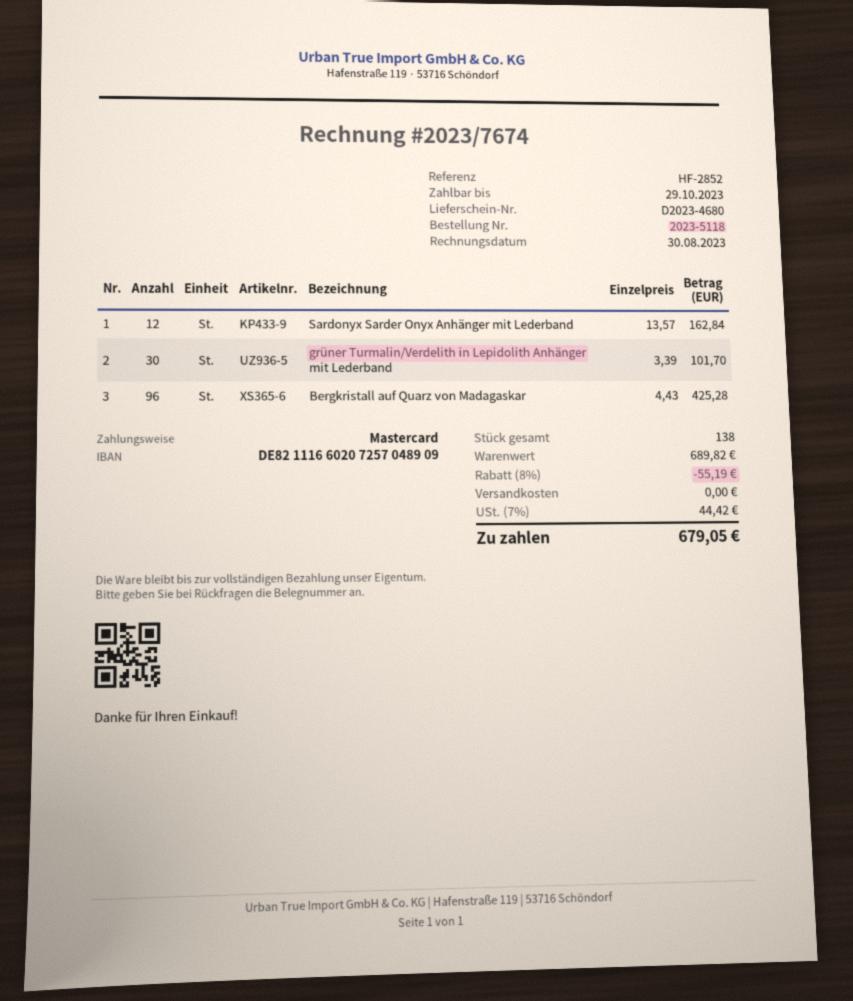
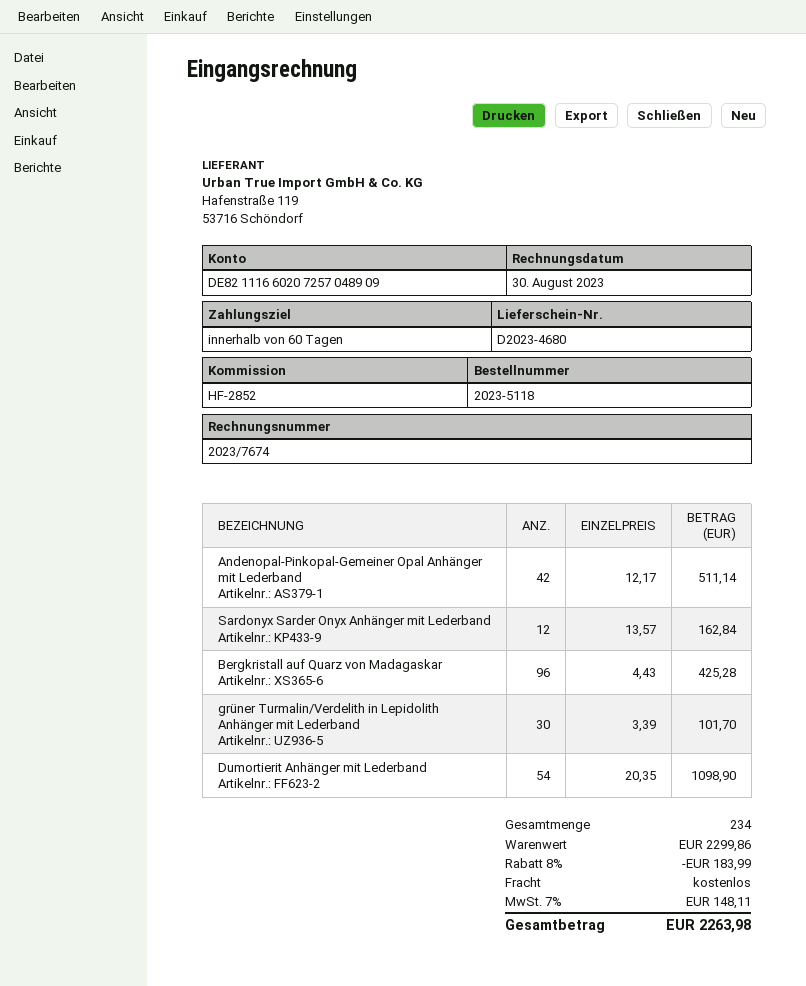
Andenopal-Pinkopal-Gemeiner Opal Anhänger mit Lederband: none -> 42 x 12.17 = 511.14
Dumortierit Anhänger mit Lederband: none -> 54 x 20.35 = 1098.90
total quantity: 138 -> 234
subtotal: 689.82 -> 2299.86
discount: 8% = 55.19 -> 8% = 183.99
tax: 7% = 44.42 -> 7% = 148.11
total: 679.05 -> 2263.98

